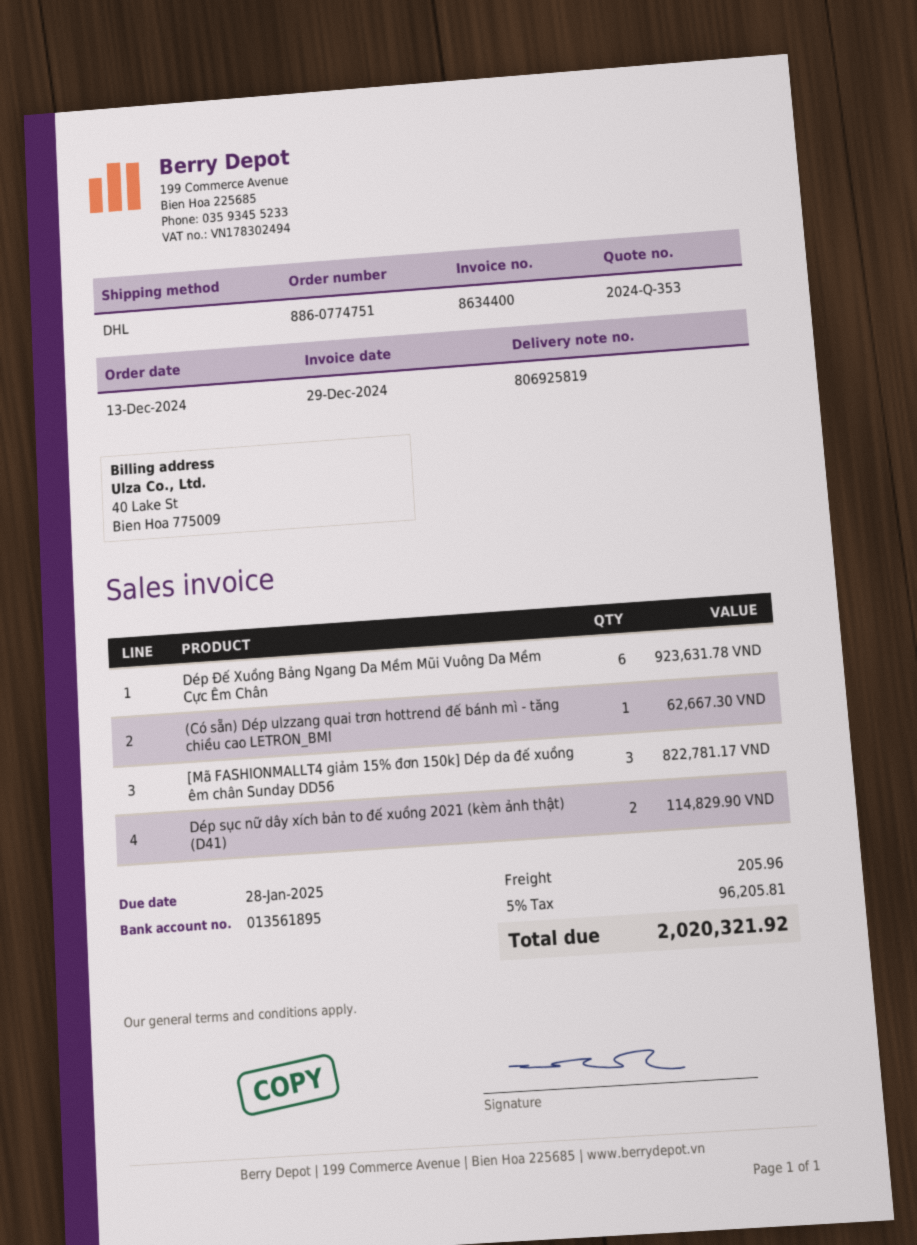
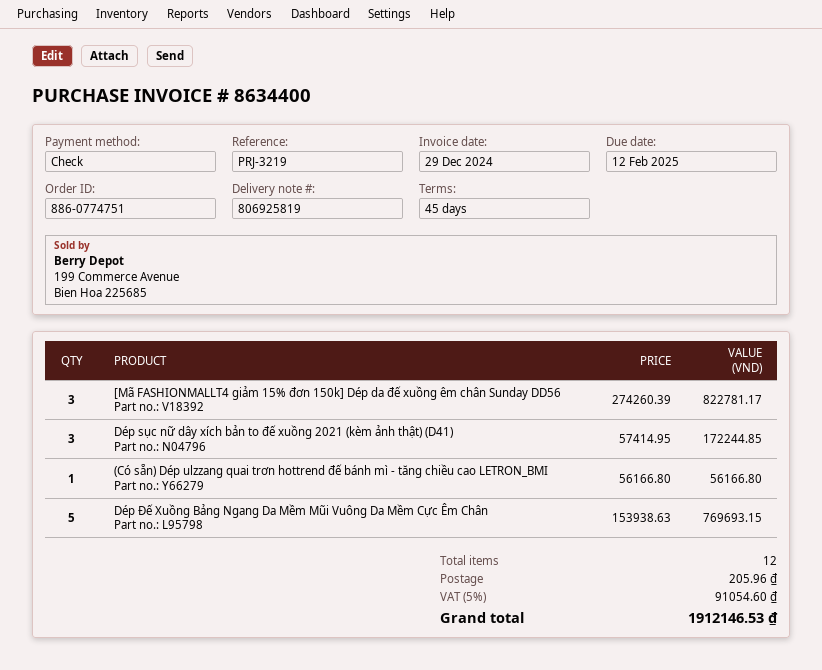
due date: 2025-01-28 -> 2025-02-12
Dép Đế Xuồng Bảng Ngang Da Mềm Mũi Vuông Da Mềm Cực Êm Chân: 6 for 923631.78 -> 5 for 769693.15
(Có sẵn) Dép ulzzang quai trơn hottrend đế bánh mì - tăng chiều cao LETRON_BMI: 1 for 62667.30 -> 1 for 56166.80
Dép sục nữ dây xích bản to đế xuồng 2021 (kèm ảnh thật) (D41): 2 for 114829.90 -> 3 for 172244.85
tax: 5% = 96205.81 -> 5% = 91054.60
total: 2020321.92 -> 1912146.53

